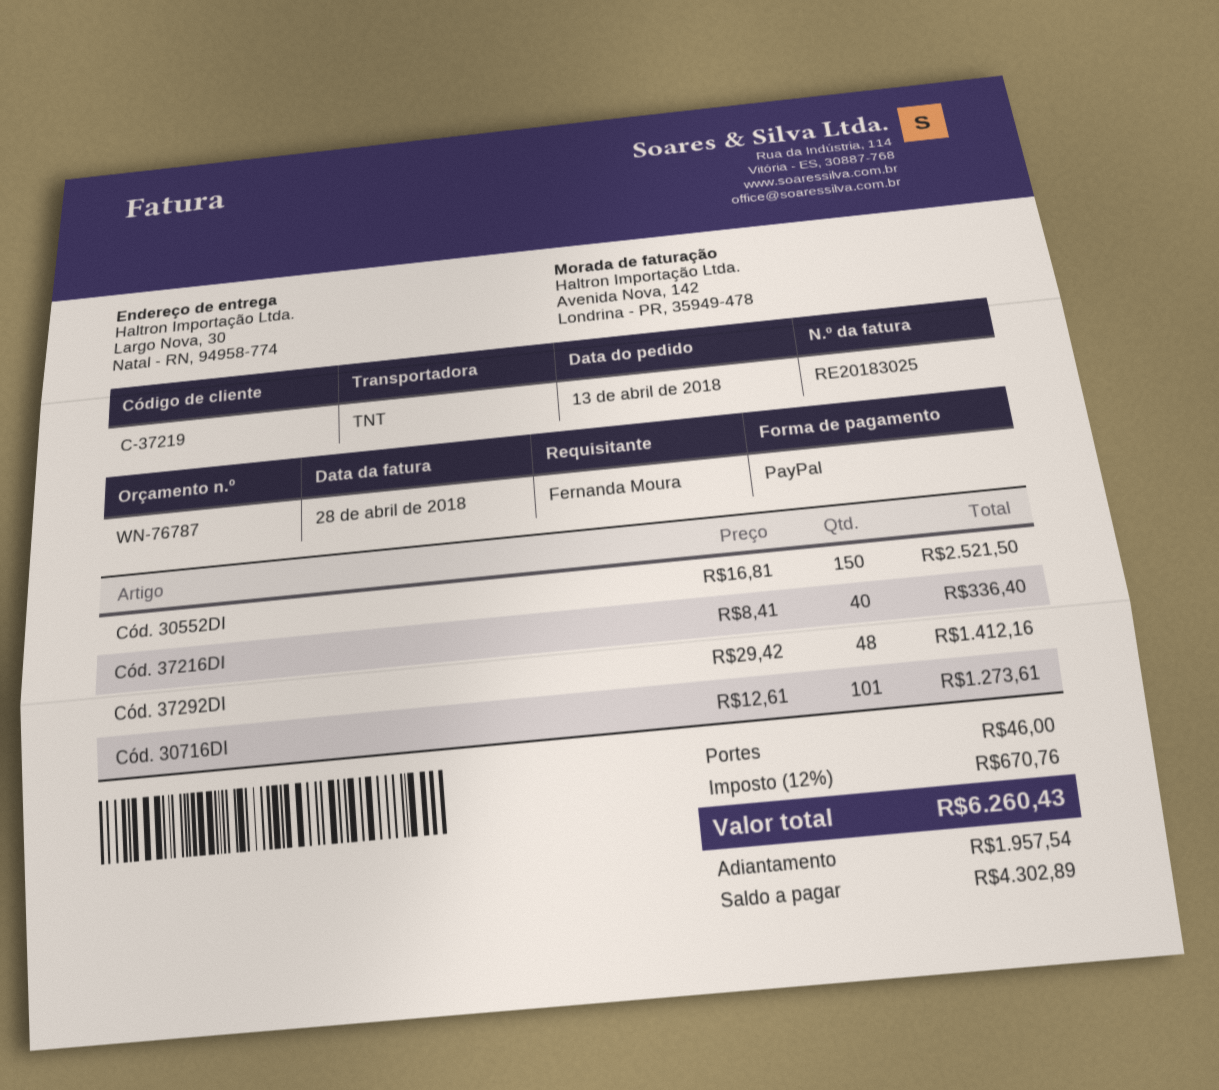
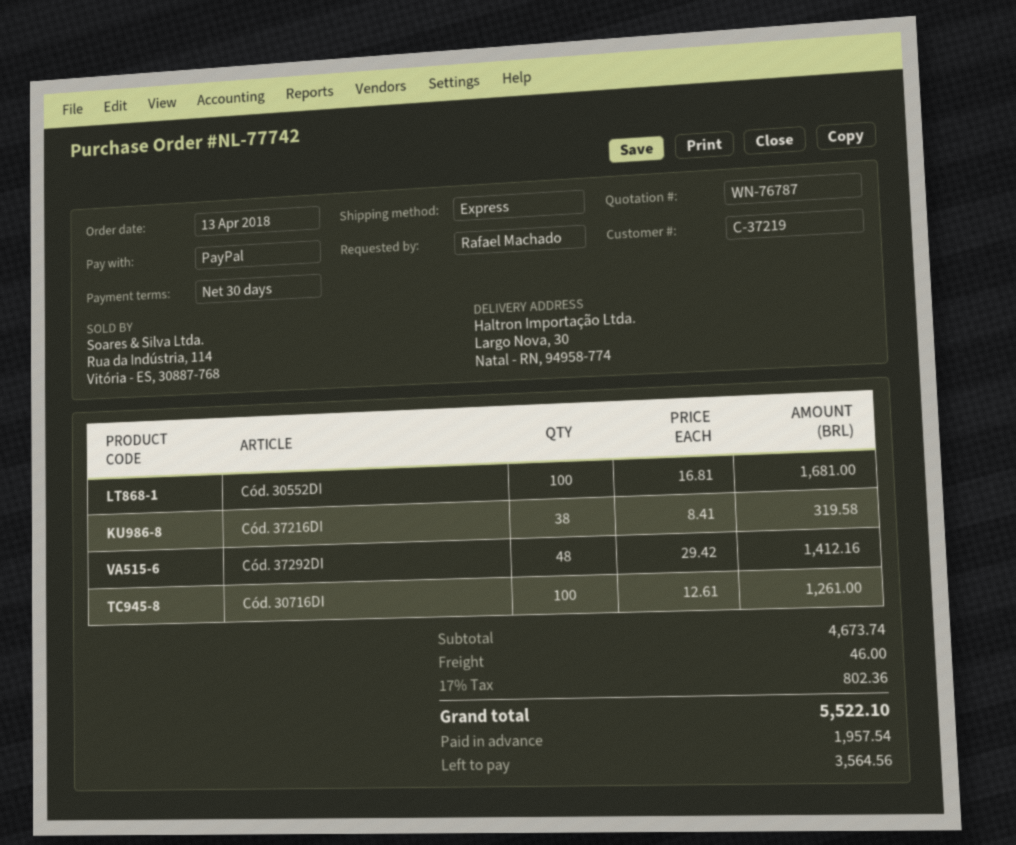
ordered by: Fernanda Moura -> Rafael Machado
shipping method: TNT -> express
Cód. 30552DI: 150 x 16.81 = 2521.50 -> 100 x 16.81 = 1681.00
Cód. 37216DI: 40 x 8.41 = 336.40 -> 38 x 8.41 = 319.58
Cód. 30716DI: 101 x 12.61 = 1273.61 -> 100 x 12.61 = 1261.00
tax: 12% = 670.76 -> 17% = 802.36
total: 6260.43 -> 5522.10
balance: 4302.89 -> 3564.56

